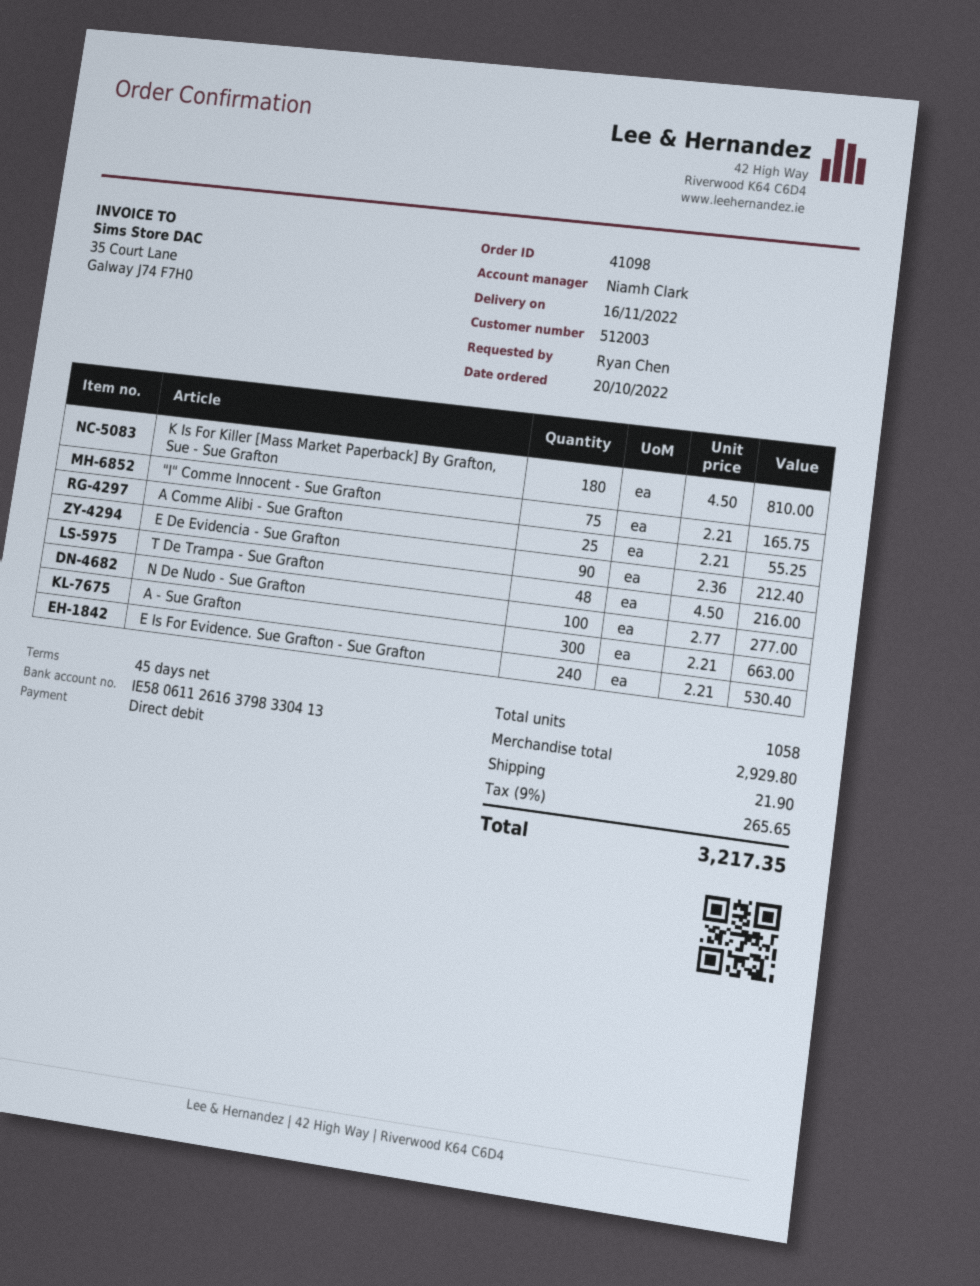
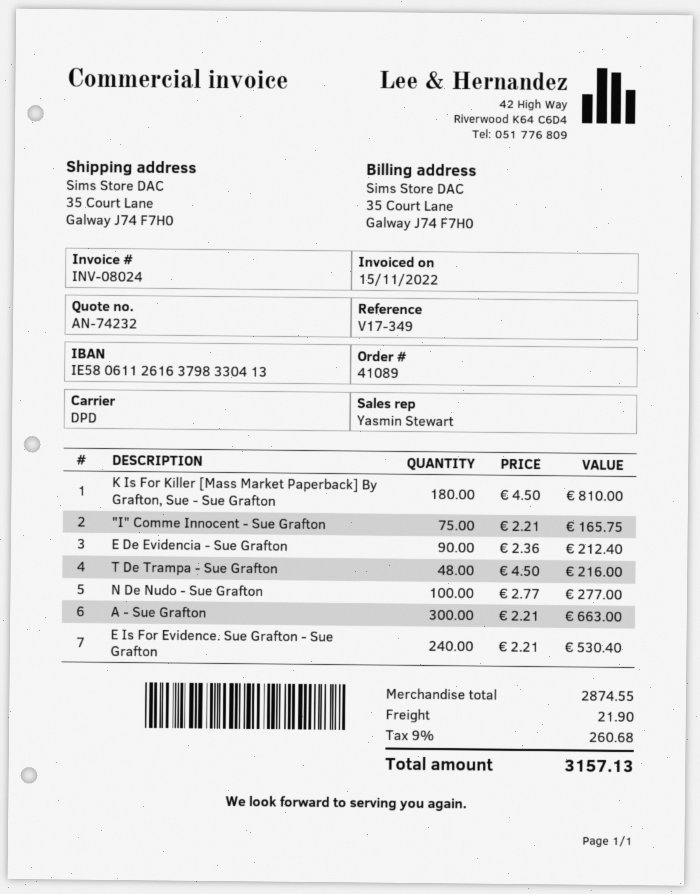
order number: 41098 -> 41089
sales rep: Niamh Clark -> Yasmin Stewart
A Comme Alibi - Sue Grafton: 25 x 2.21 = 55.25 -> none
subtotal: 2929.80 -> 2874.55
tax: 9% = 265.65 -> 9% = 260.68
total: 3217.35 -> 3157.13

